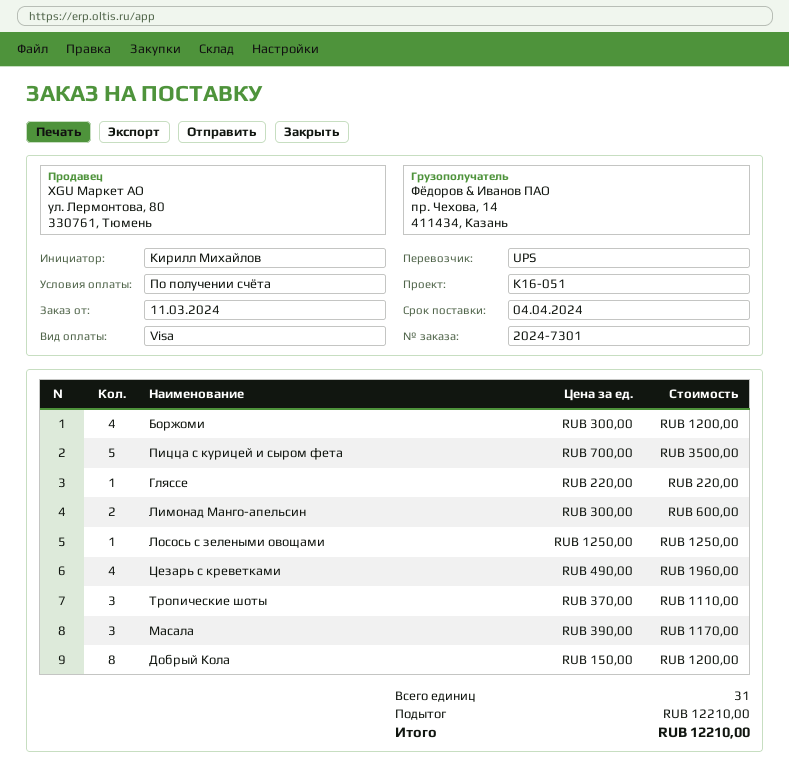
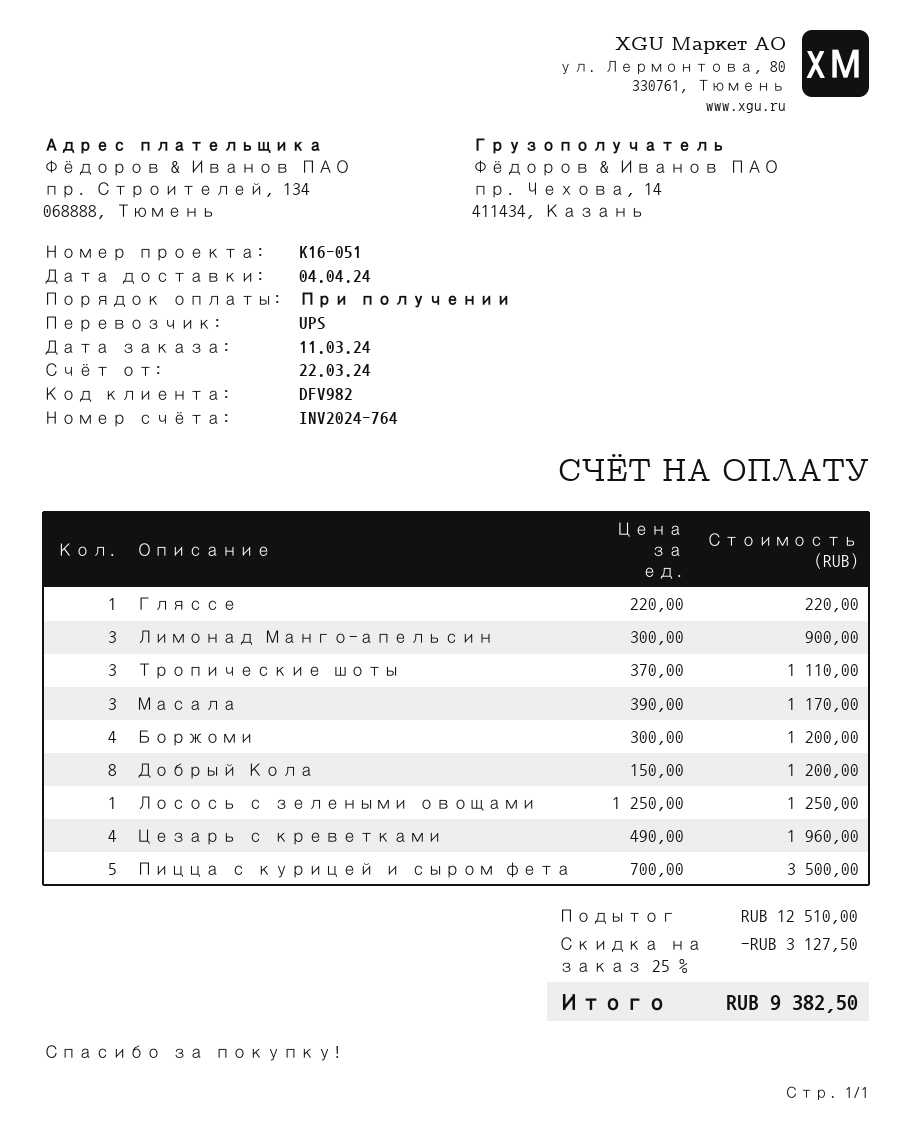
Лимонад Манго-апельсин: 2 x 300.00 = 600.00 -> 3 x 300.00 = 900.00
subtotal: 12210.00 -> 12510.00
discount: none -> 25% = 3127.50
total: 12210.00 -> 9382.50

